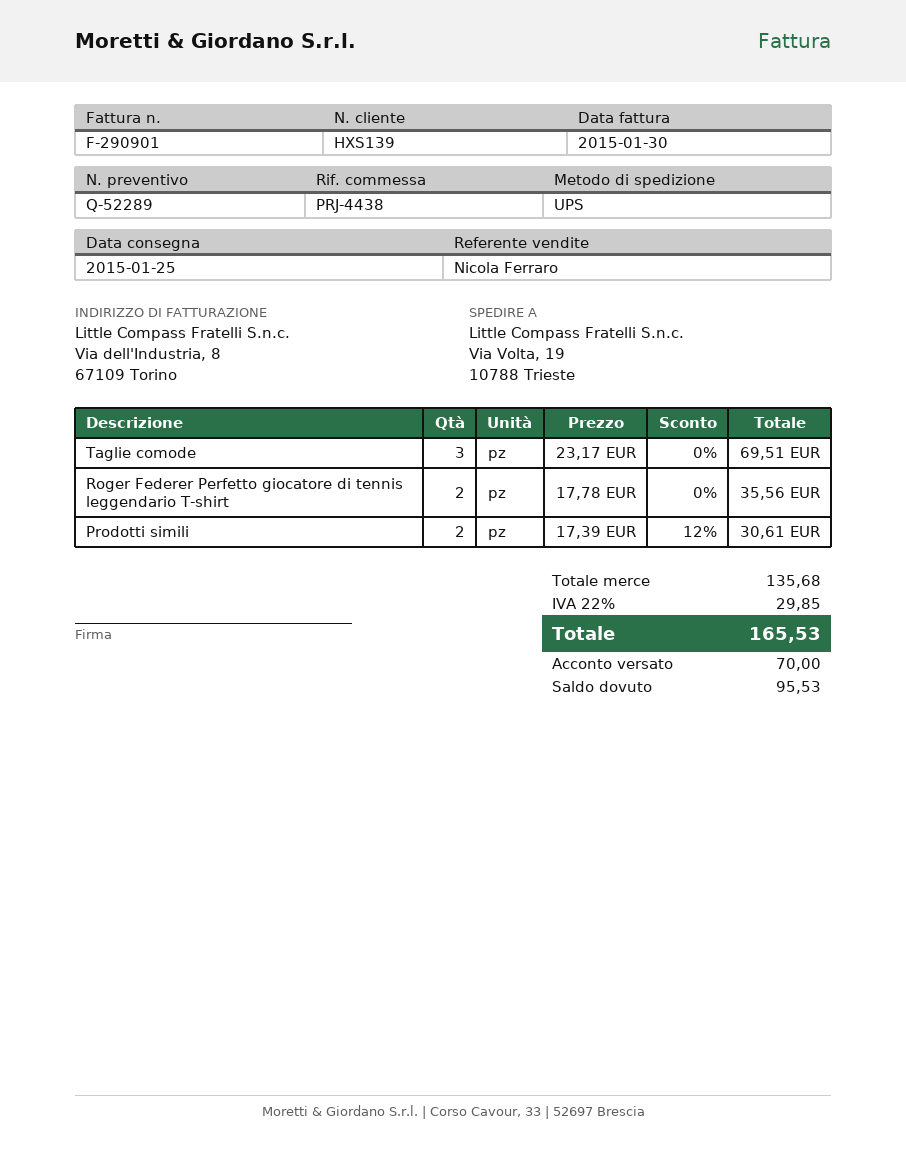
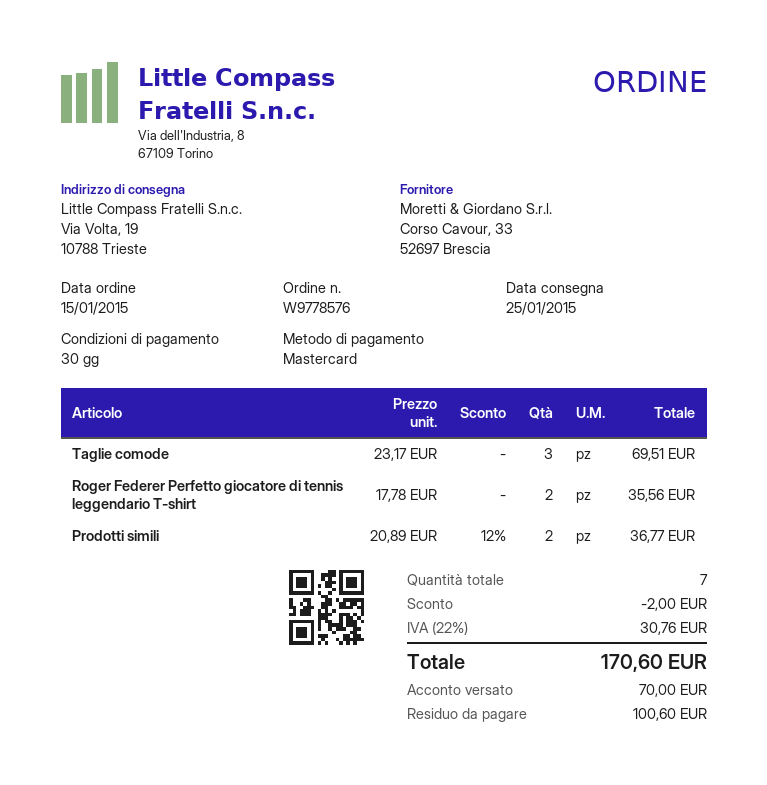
Prodotti simili: 2 x 17.39 - 12% = 30.61 -> 2 x 20.89 - 12% = 36.77
discount: none -> 2.00
tax: 22% = 29.85 -> 22% = 30.76
total: 165.53 -> 170.60
balance: 95.53 -> 100.60

